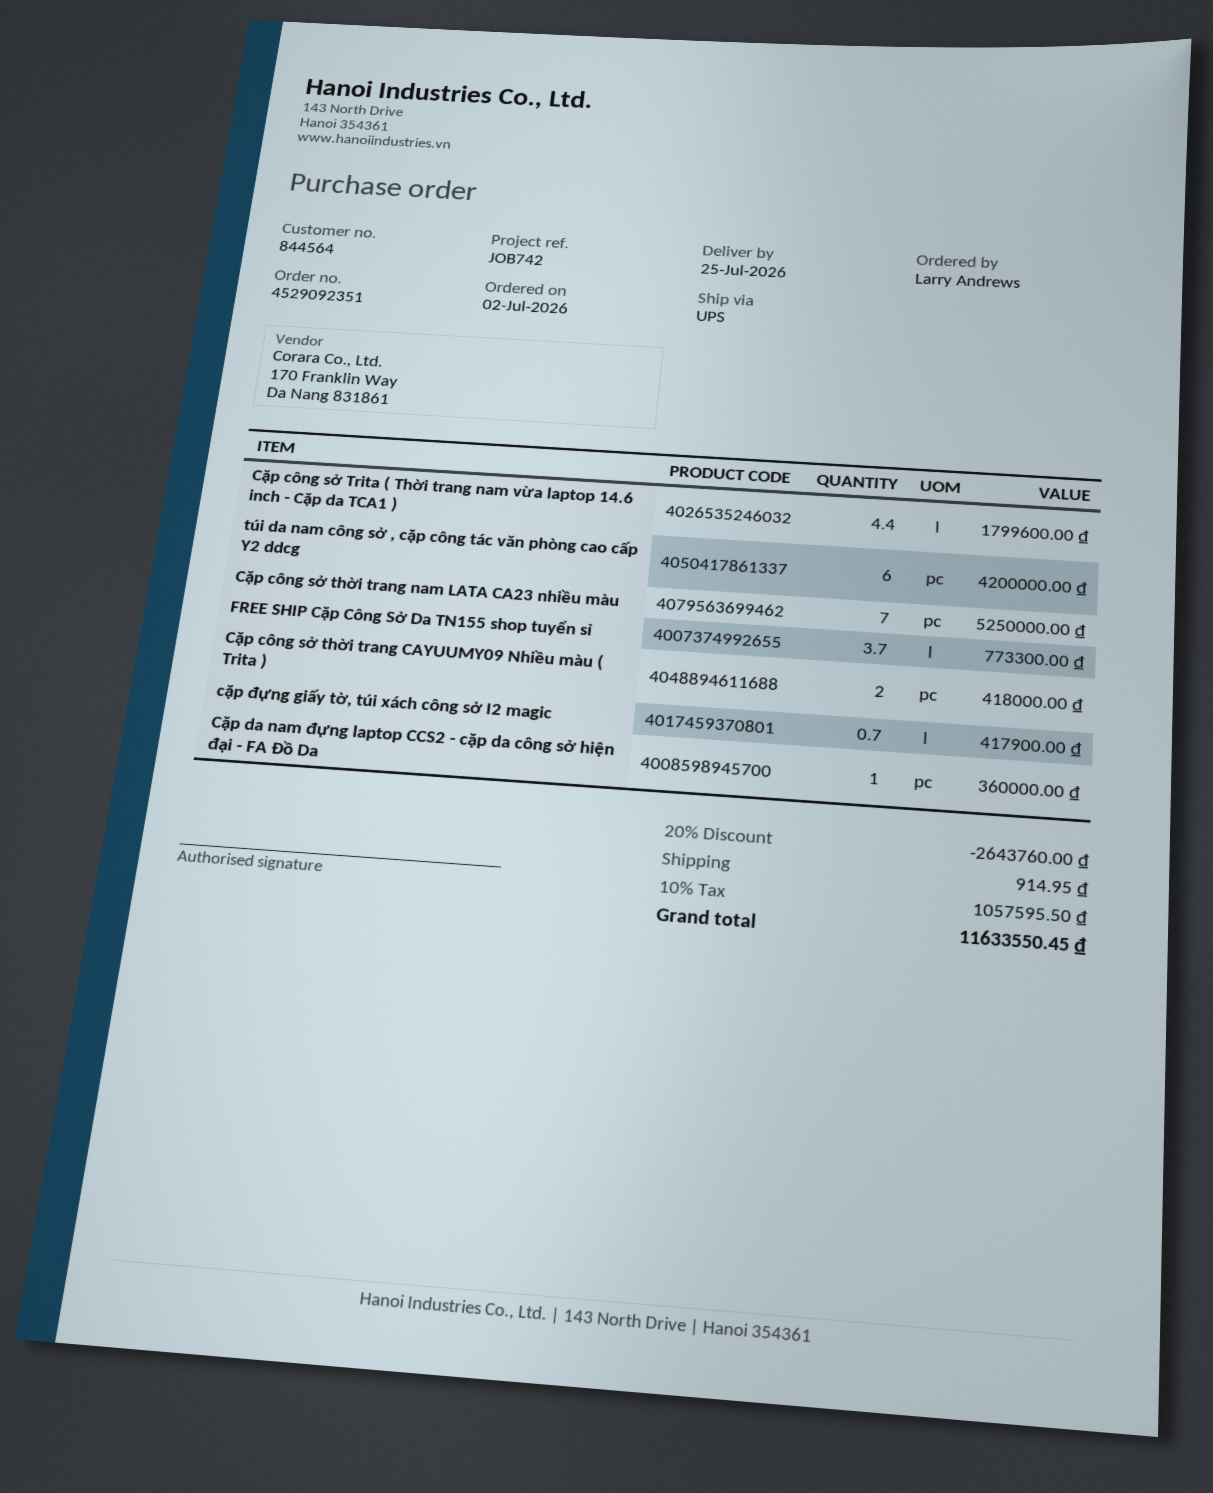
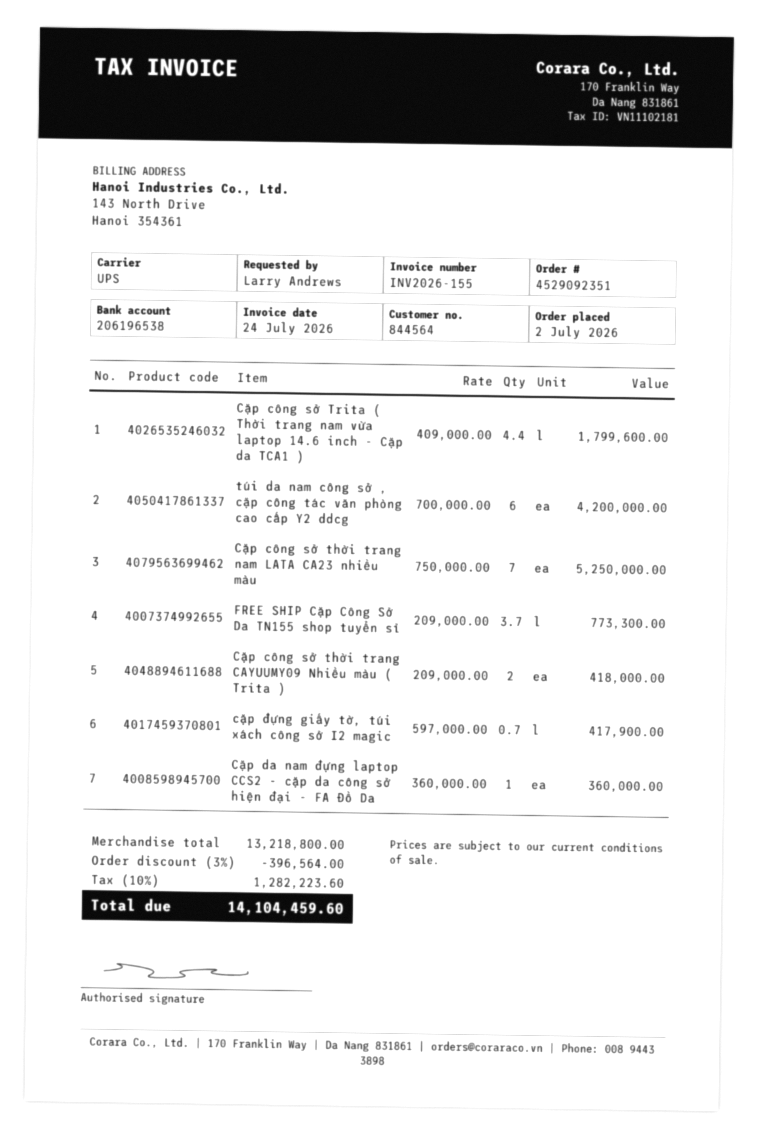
discount: 20% = 2643760.00 -> 3% = 396564.00
shipping: 914.95 -> none
tax: 10% = 1057595.50 -> 10% = 1282223.60
total: 11633550.45 -> 14104459.60

